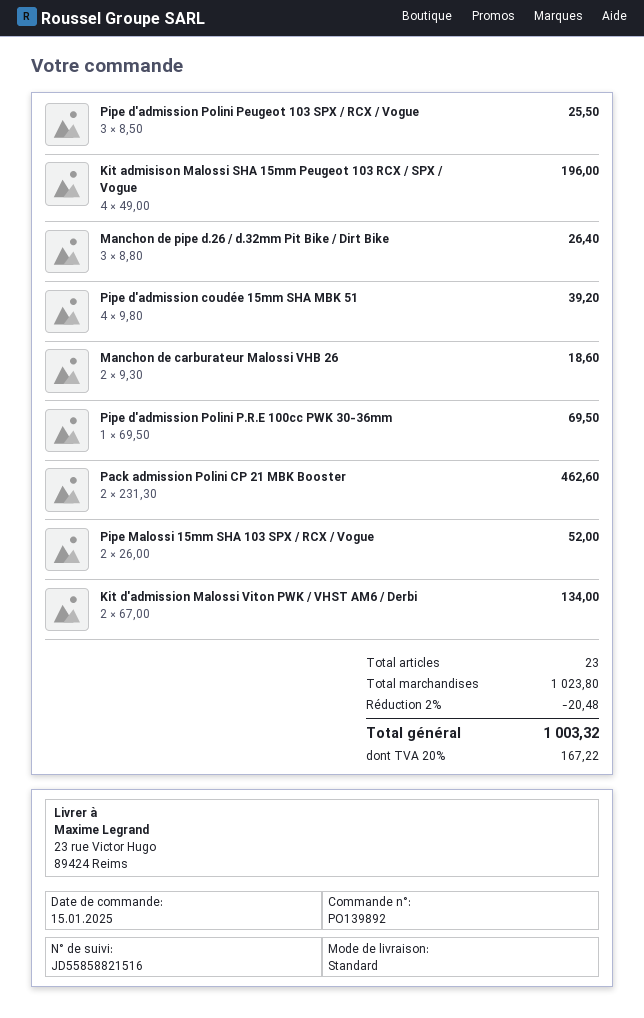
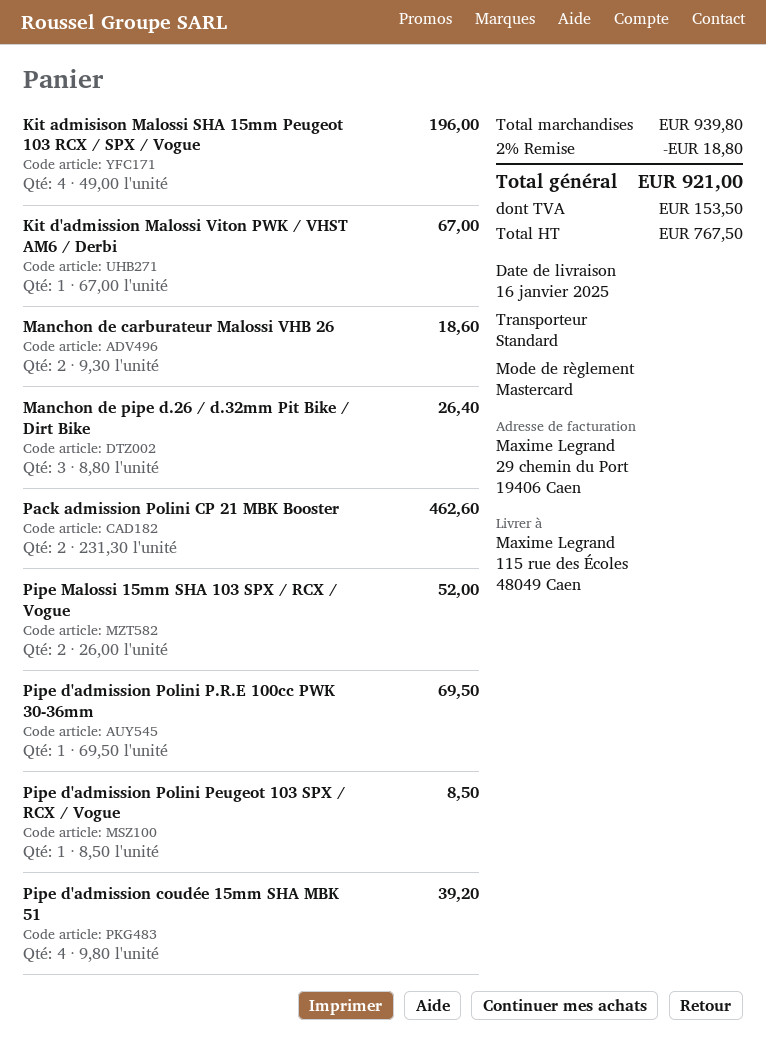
ship to: 23 rue Victor Hugo, 89424 Reims -> 115 rue des Écoles, 48049 Caen
Pipe d'admission Polini Peugeot 103 SPX / RCX / Vogue: 3 x 8.50 = 25.50 -> 1 x 8.50 = 8.50
Kit d'admission Malossi Viton PWK / VHST AM6 / Derbi: 2 x 67.00 = 134.00 -> 1 x 67.00 = 67.00
subtotal: 1023.80 -> 939.80
discount: 2% = 20.48 -> 2% = 18.80
tax: 167.22 -> 153.50
total: 1003.32 -> 921.00

